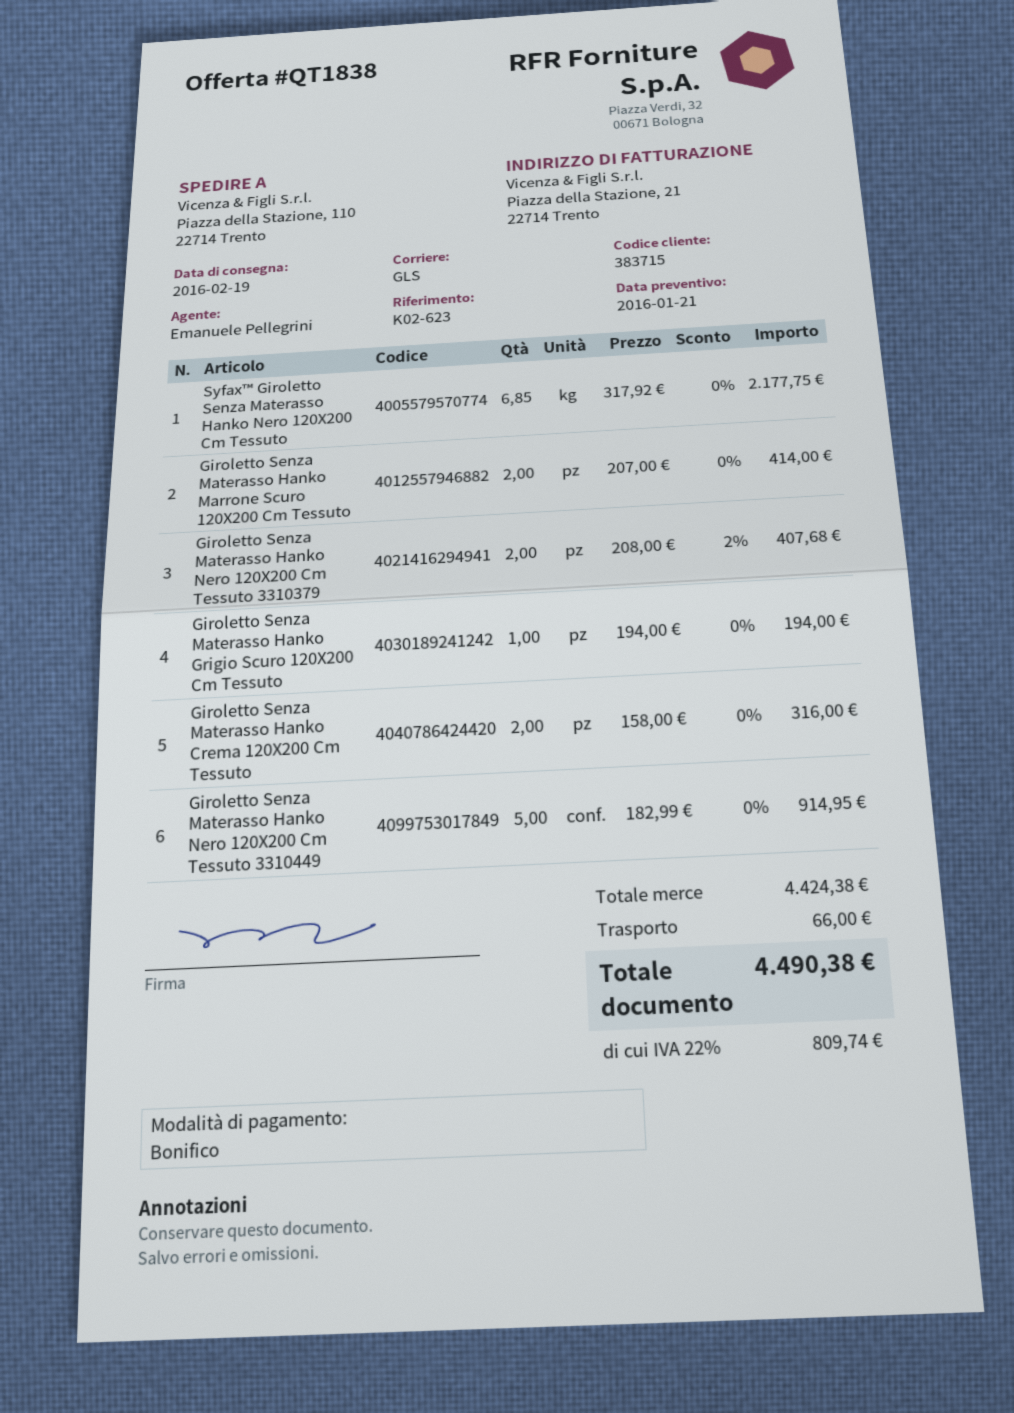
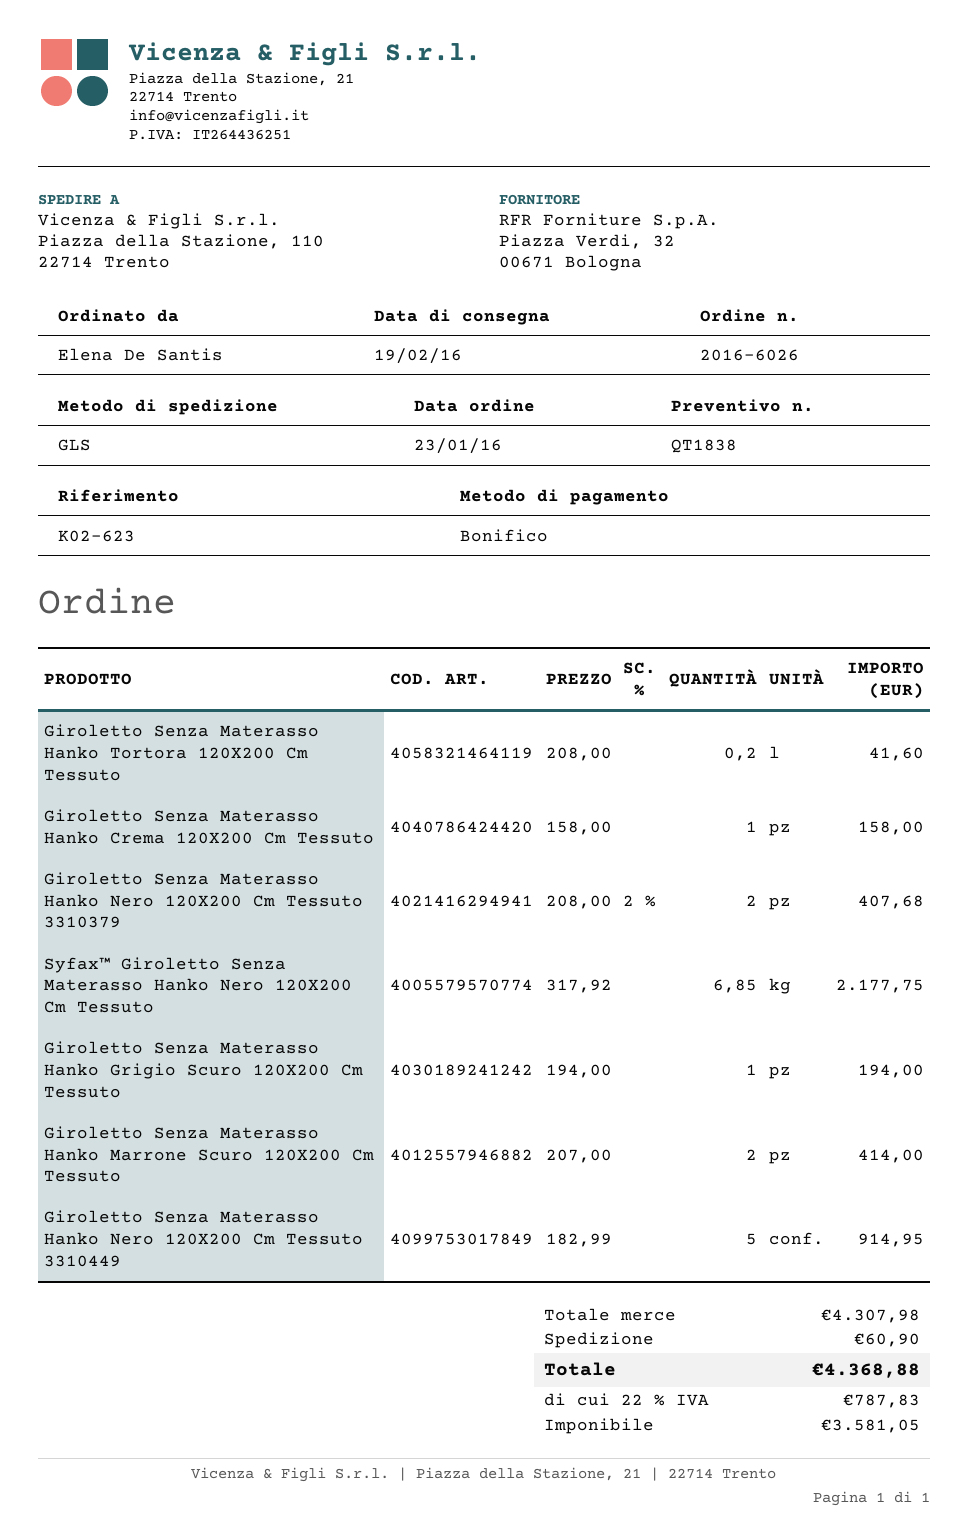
Giroletto Senza Materasso Hanko Crema 120X200 Cm Tessuto: 2 x 158.00 = 316.00 -> 1 x 158.00 = 158.00
Giroletto Senza Materasso Hanko Tortora 120X200 Cm Tessuto: none -> 0.2 x 208.00 = 41.60
subtotal: 4424.38 -> 4307.98
shipping: 66.00 -> 60.90
tax: 22% = 809.74 -> 22% = 787.83
total: 4490.38 -> 4368.88

